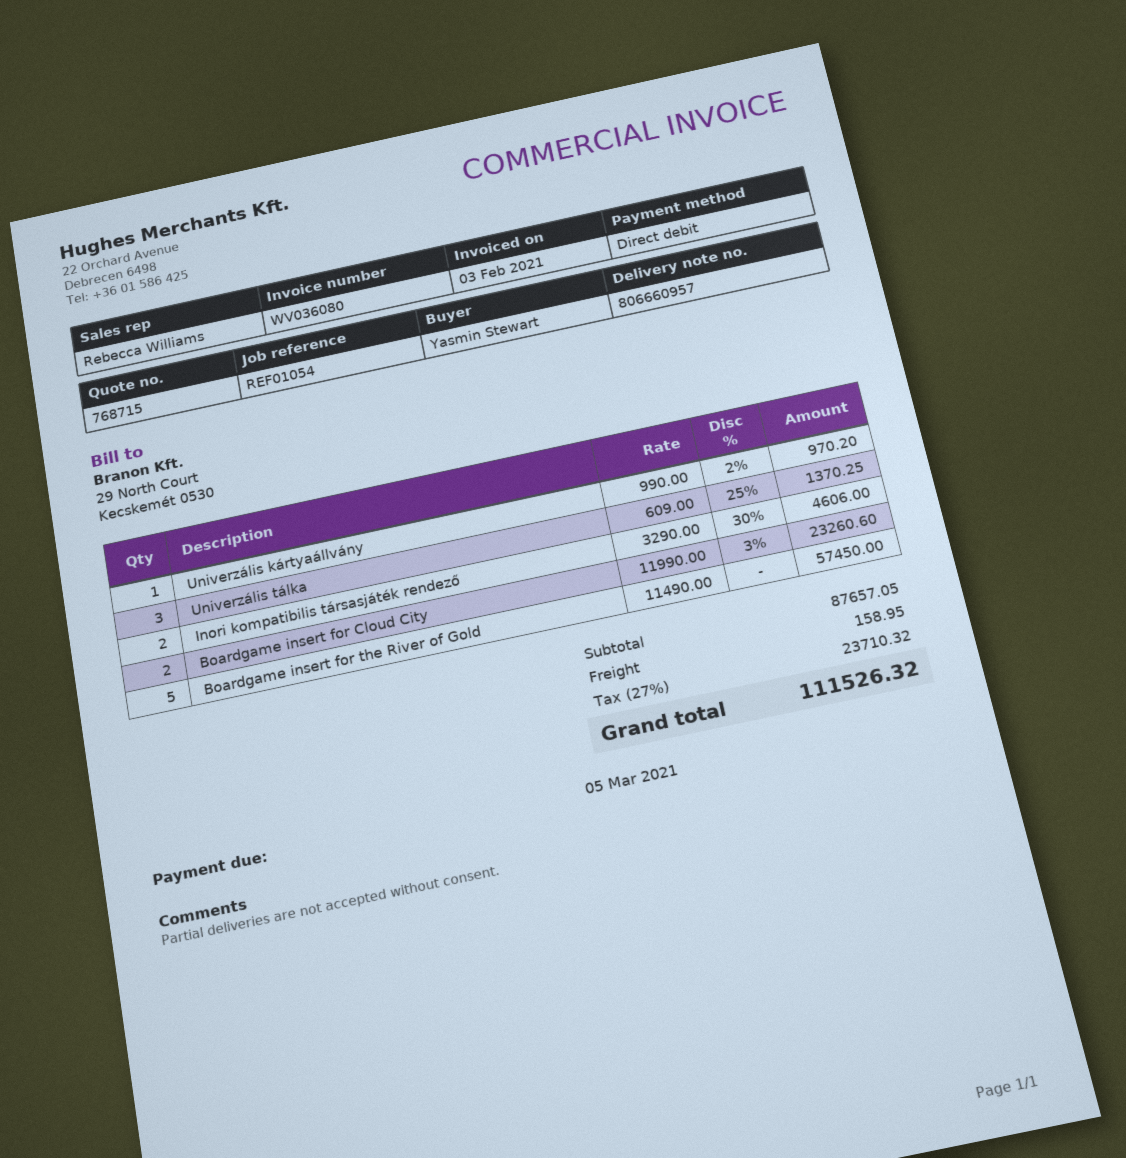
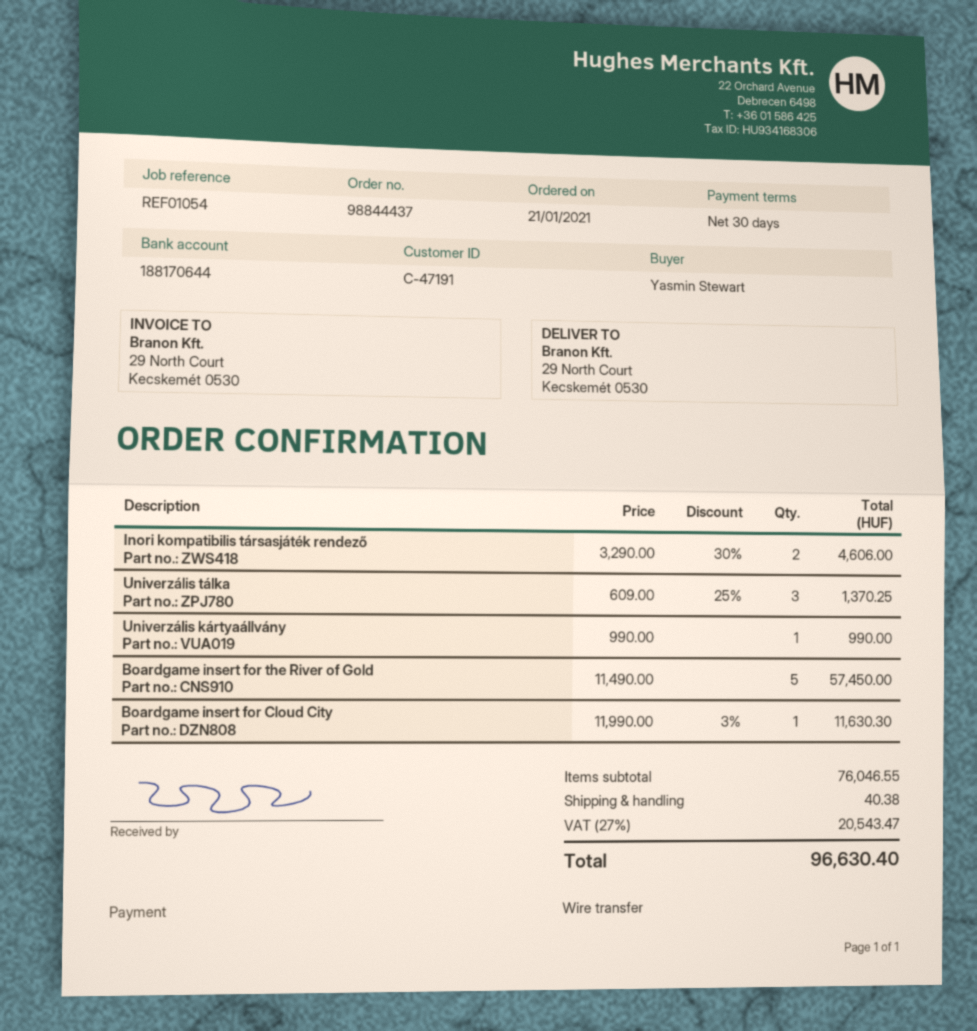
payment method: direct debit -> bank transfer
Univerzális kártyaállvány: 1 x 990.00 - 2% = 970.20 -> 1 x 990.00 = 990.00
Boardgame insert for Cloud City: 2 x 11990.00 - 3% = 23260.60 -> 1 x 11990.00 - 3% = 11630.30
subtotal: 87657.05 -> 76046.55
shipping: 158.95 -> 40.38
tax: 27% = 23710.32 -> 27% = 20543.47
total: 111526.32 -> 96630.40

